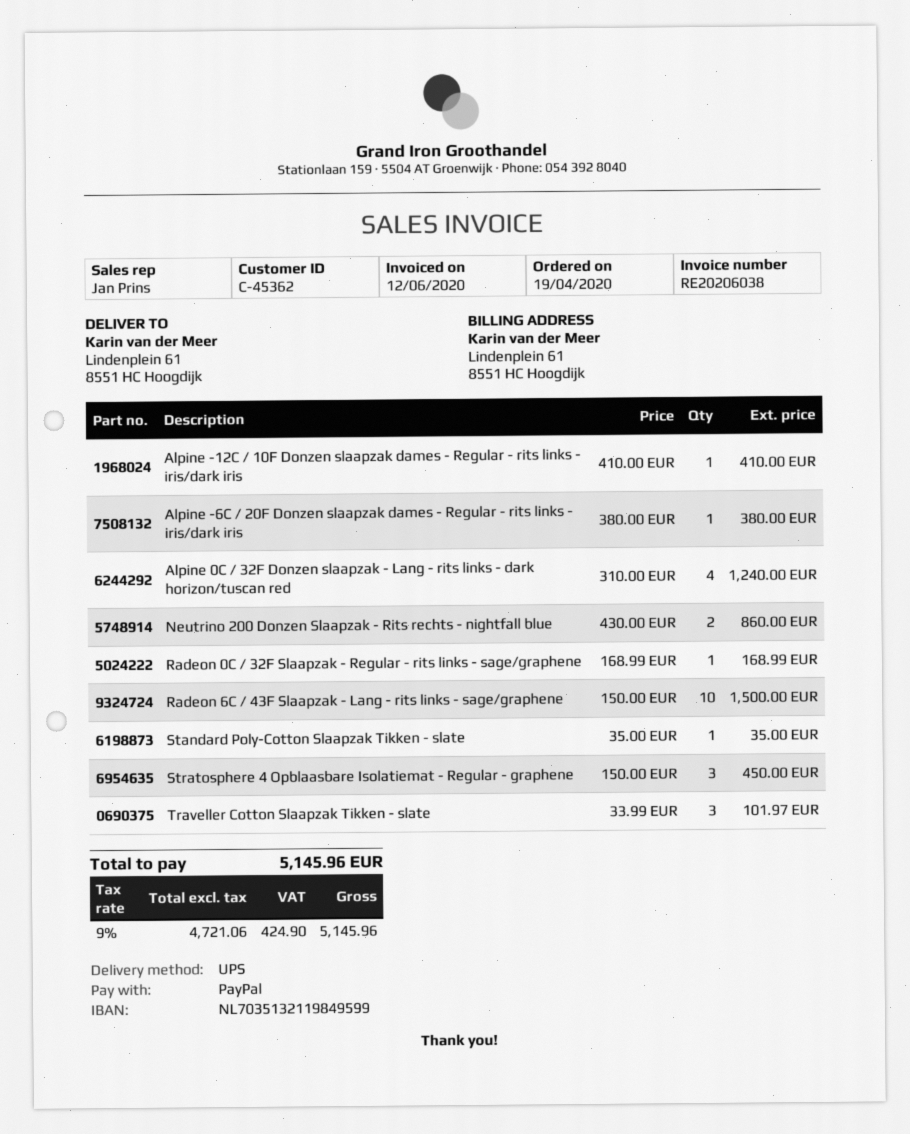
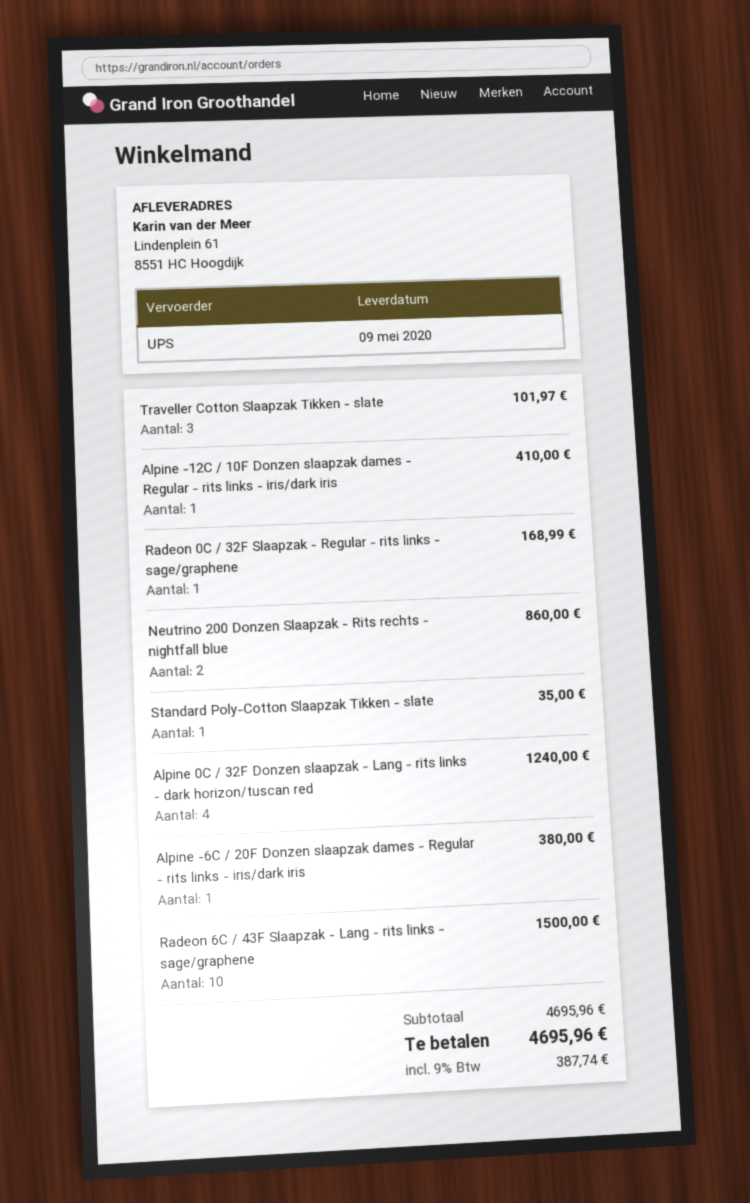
Stratosphere 4 Opblaasbare Isolatiemat - Regular - graphene: 3 for 450.00 -> none
tax: 9% = 424.90 -> 9% = 387.74
total: 5145.96 -> 4695.96

